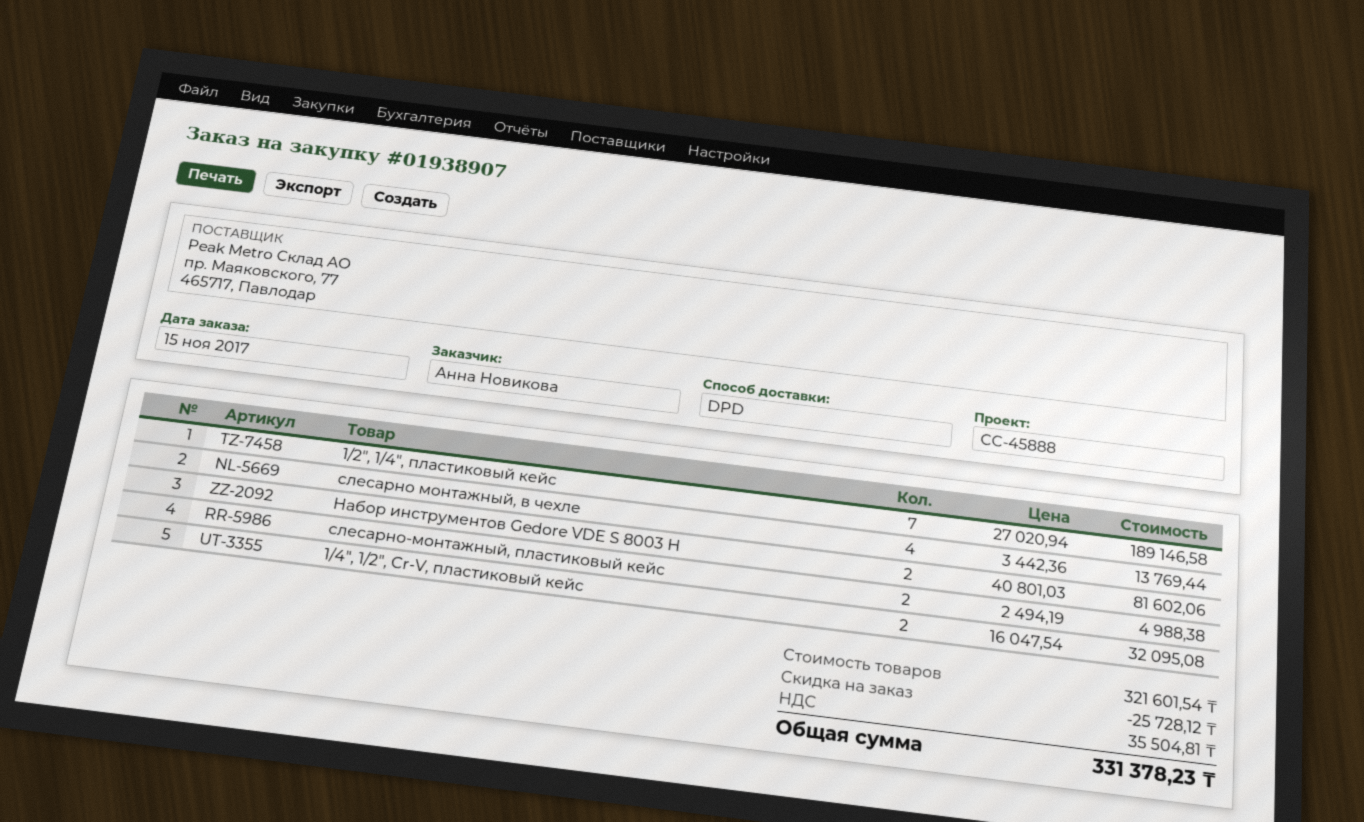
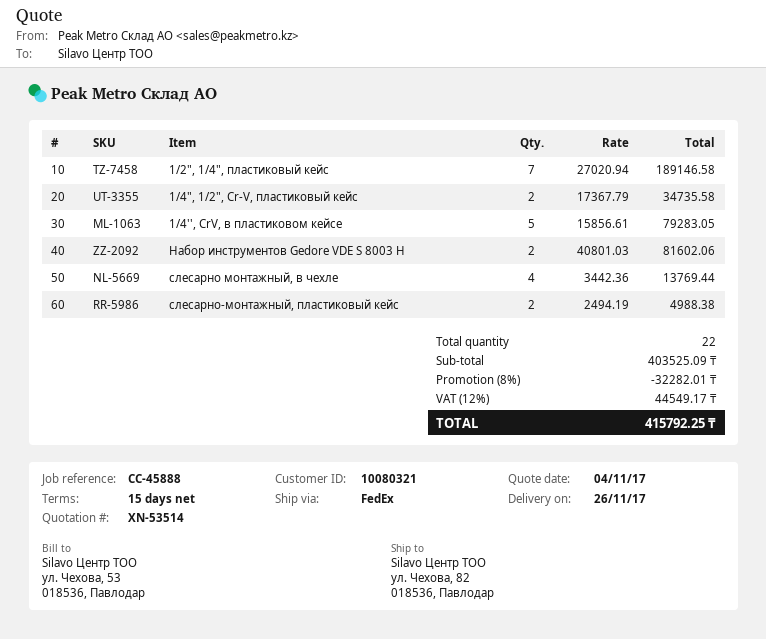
shipping method: DPD -> FedEx
1/4", 1/2", Cr-V, пластиковый кейс: 2 x 16047.54 = 32095.08 -> 2 x 17367.79 = 34735.58
1/4'', CrV, в пластиковом кейсе: none -> 5 x 15856.61 = 79283.05
subtotal: 321601.54 -> 403525.09
discount: 25728.12 -> 32282.01
tax: 35504.81 -> 44549.17
total: 331378.23 -> 415792.25

